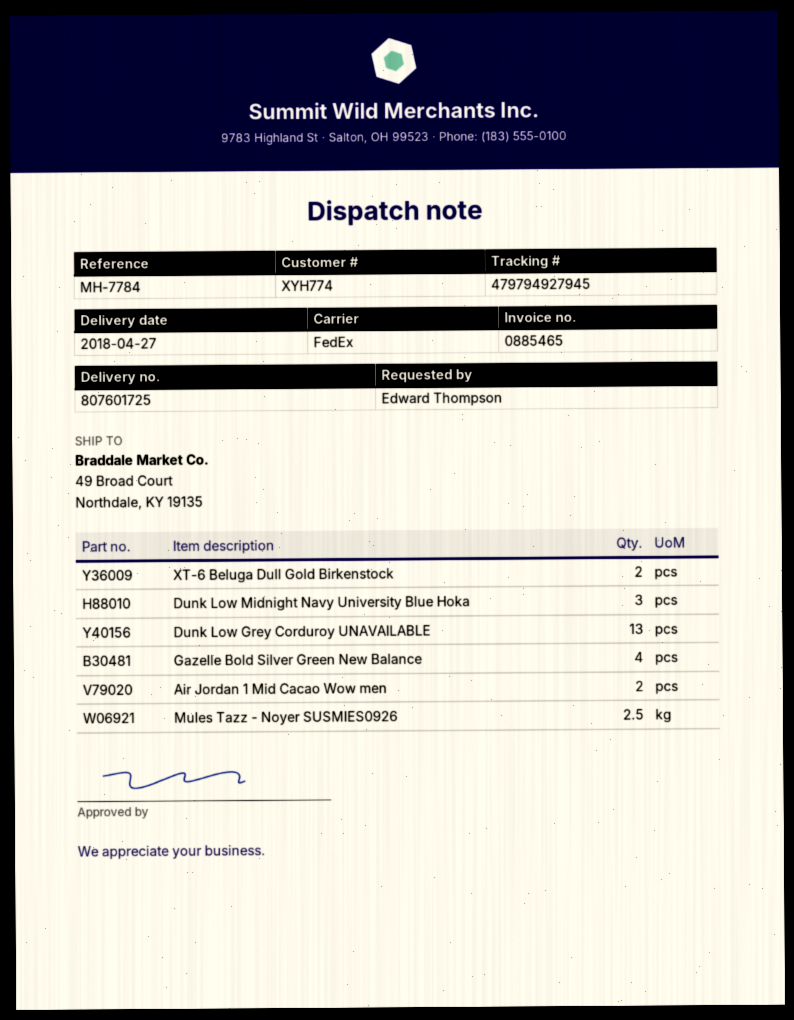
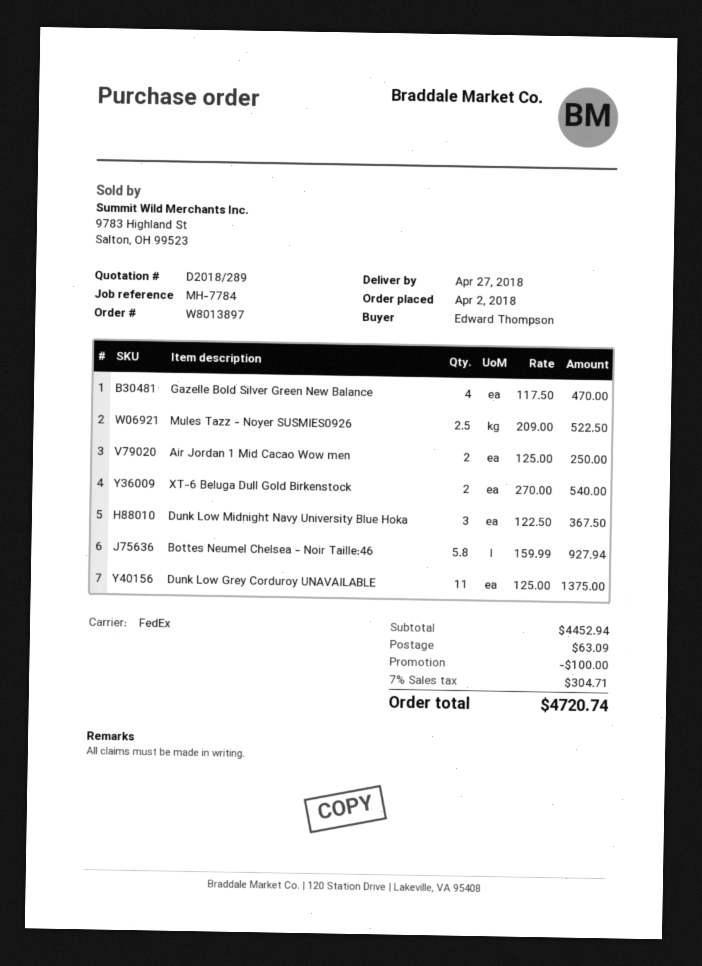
Dunk Low Grey Corduroy UNAVAILABLE: 13 -> 11
Bottes Neumel Chelsea - Noir Taille:46: none -> 5.8

